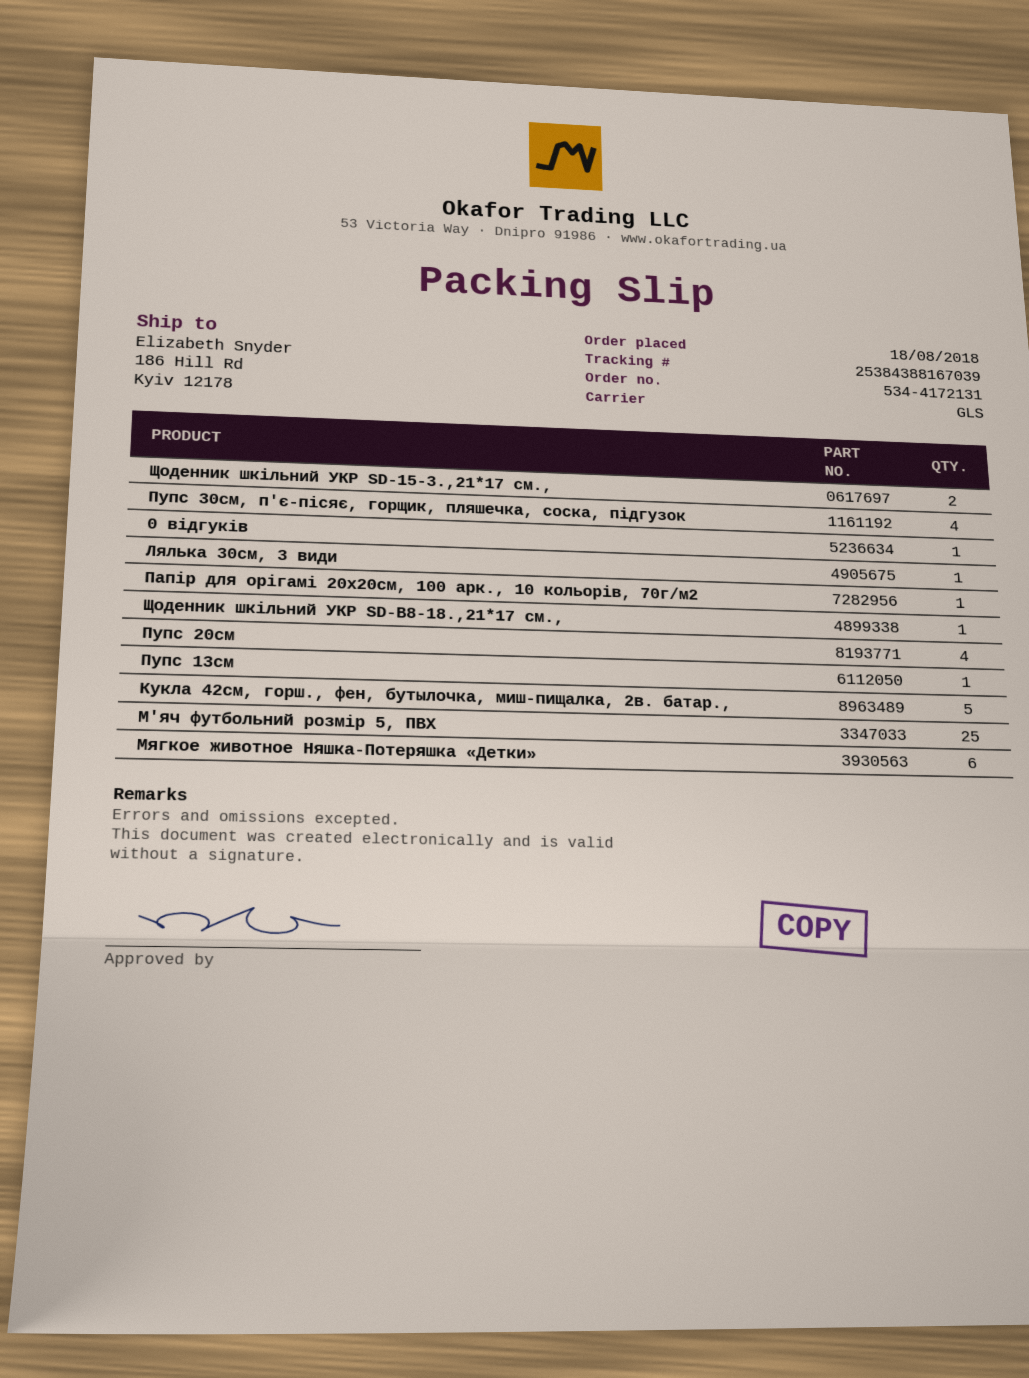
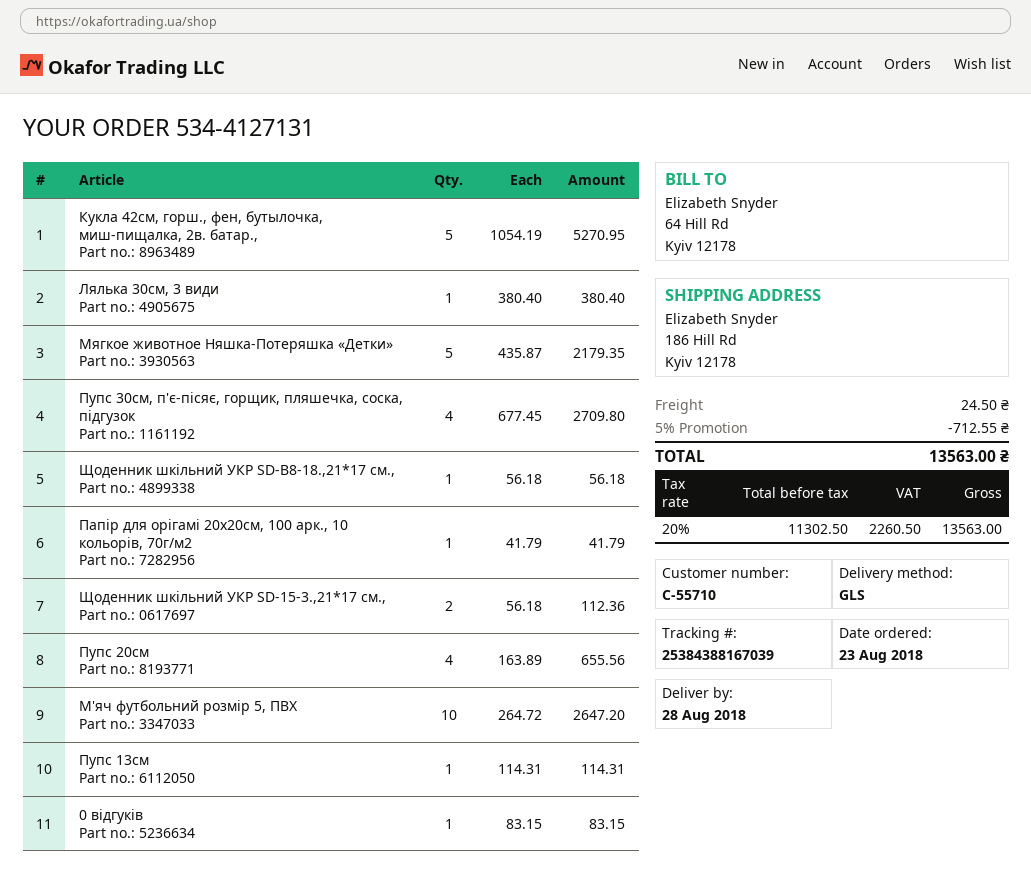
order number: 534-4172131 -> 534-4127131
order date: 2018-08-18 -> 2018-08-23
М'яч футбольний розмір 5, ПВХ: 25 -> 10
Мягкое животное Няшка-Потеряшка «Детки»: 6 -> 5

